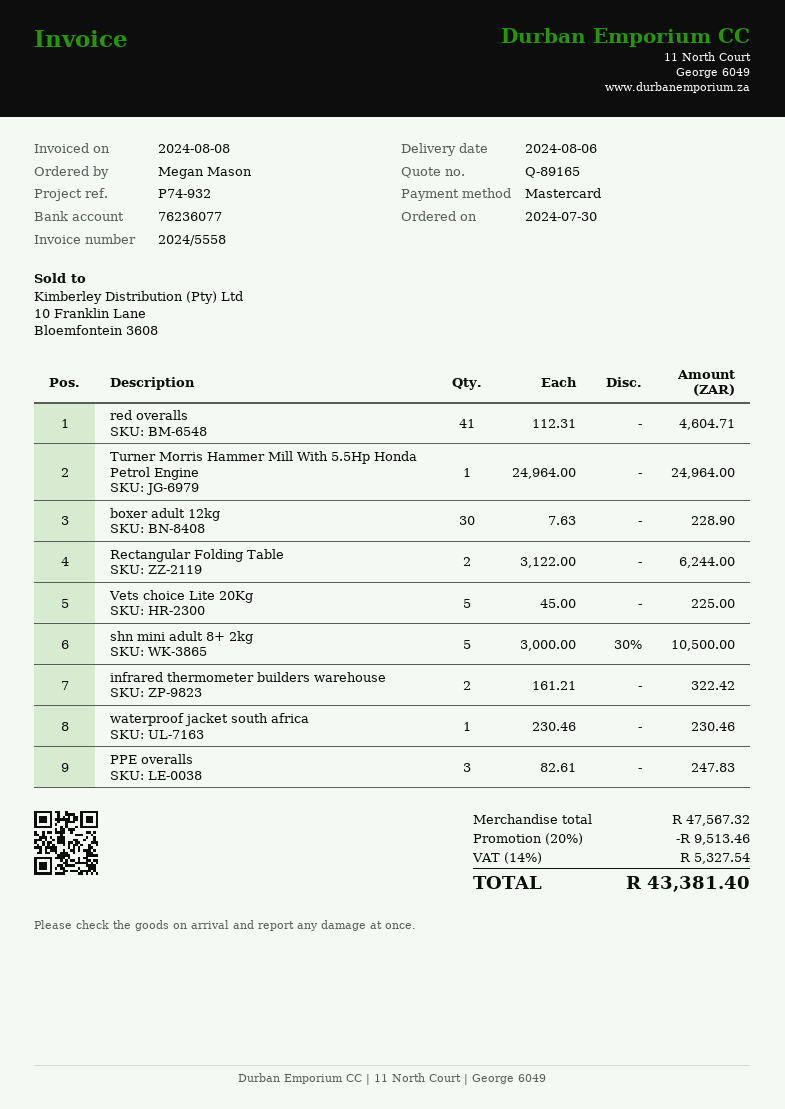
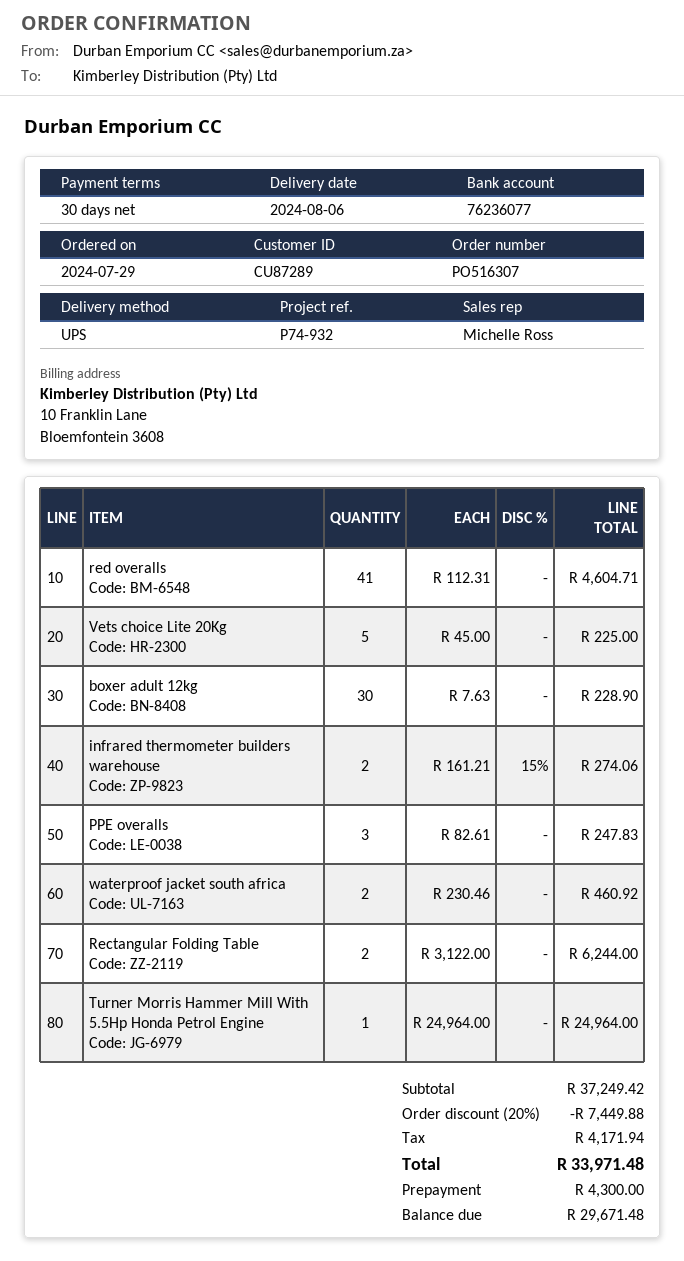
order date: 2024-07-30 -> 2024-07-29
shn mini adult 8+ 2kg: 5 x 3000.00 - 30% = 10500.00 -> none
infrared thermometer builders warehouse: 2 x 161.21 = 322.42 -> 2 x 161.21 - 15% = 274.06
waterproof jacket south africa: 1 x 230.46 = 230.46 -> 2 x 230.46 = 460.92
subtotal: 47567.32 -> 37249.42
discount: 20% = 9513.46 -> 20% = 7449.88
tax: 5327.54 -> 4171.94
total: 43381.40 -> 33971.48

